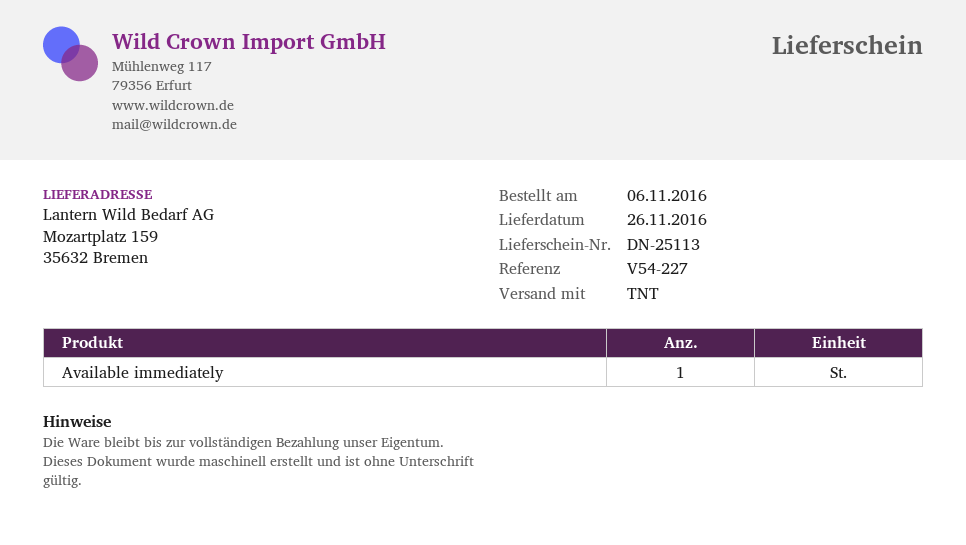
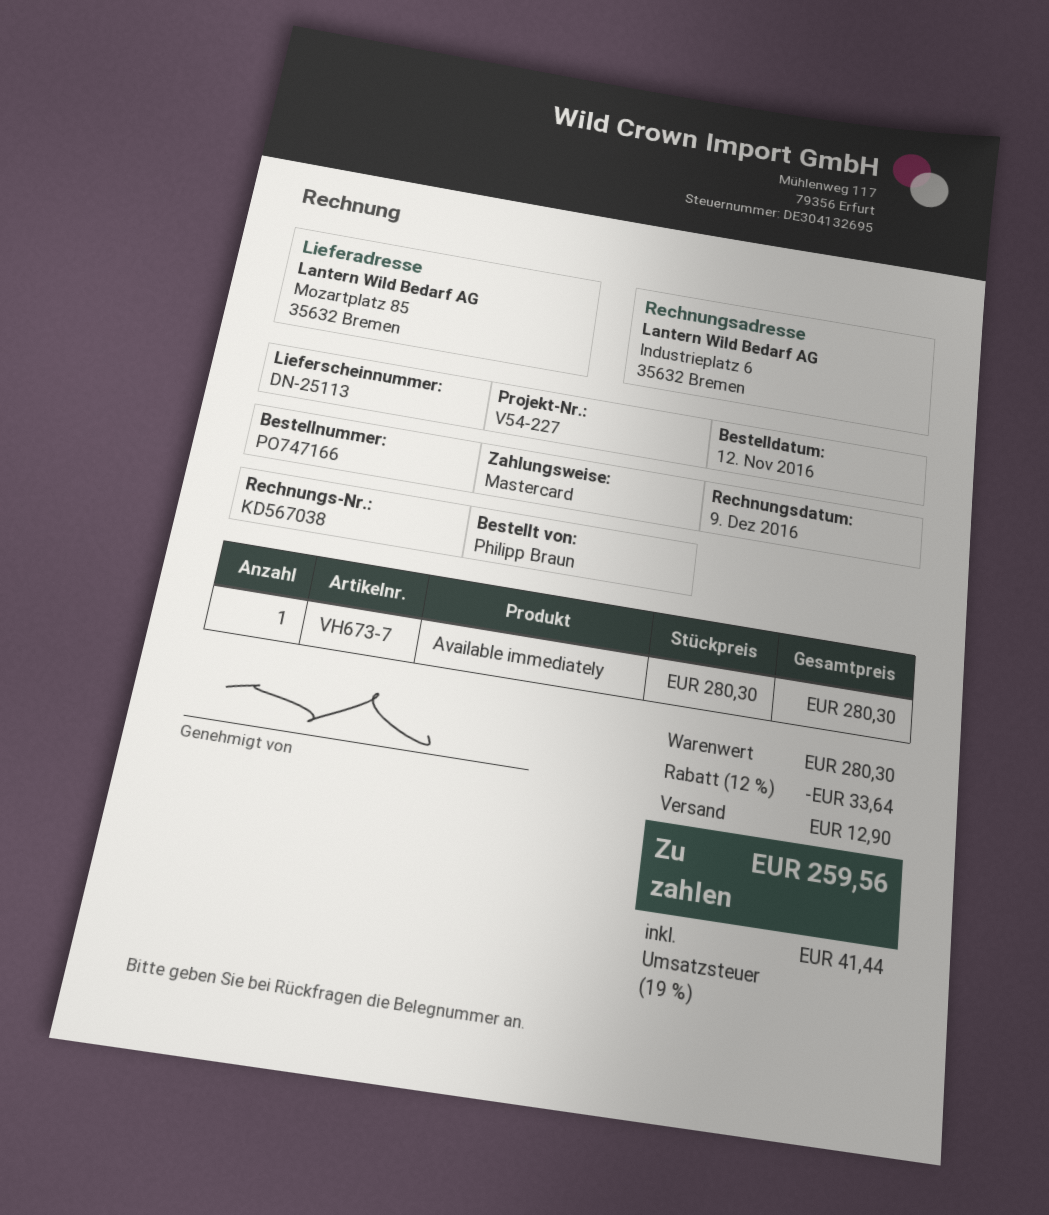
order date: 2016-11-06 -> 2016-11-12
ship to: Mozartplatz 159, 35632 Bremen -> Mozartplatz 85, 35632 Bremen

